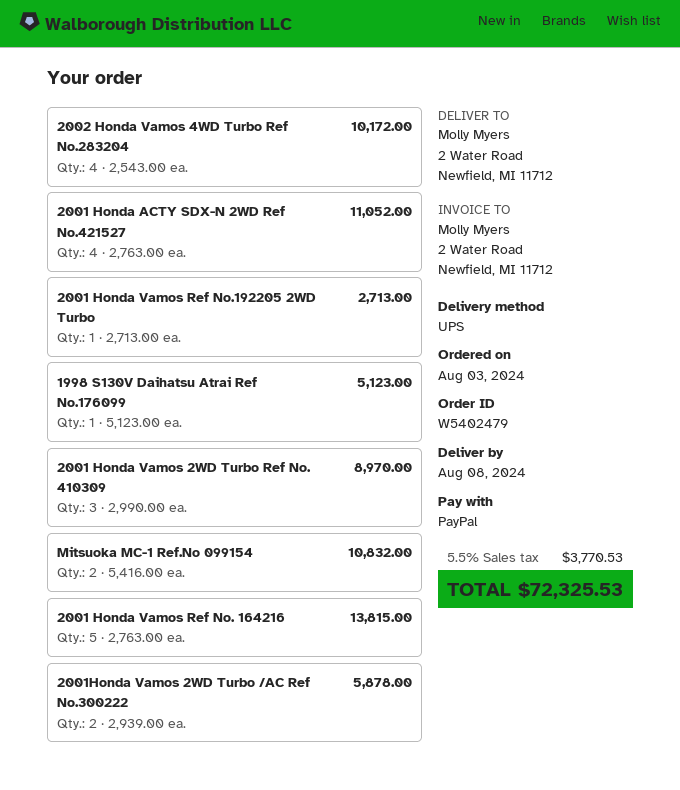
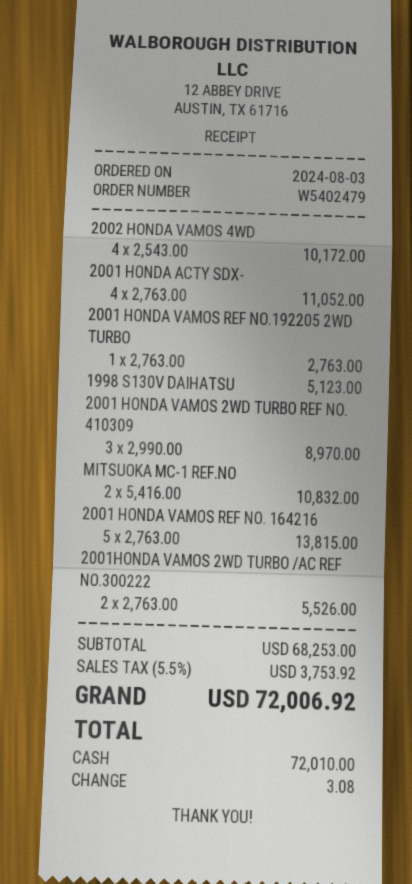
payment method: PayPal -> cash
2001 Honda Vamos Ref No.192205 2WD Turbo: 1 x 2713.00 = 2713.00 -> 1 x 2763.00 = 2763.00
2001Honda Vamos 2WD Turbo /AC Ref No.300222: 2 x 2939.00 = 5878.00 -> 2 x 2763.00 = 5526.00
tax: 5.5% = 3770.53 -> 5.5% = 3753.92
total: 72325.53 -> 72006.92

